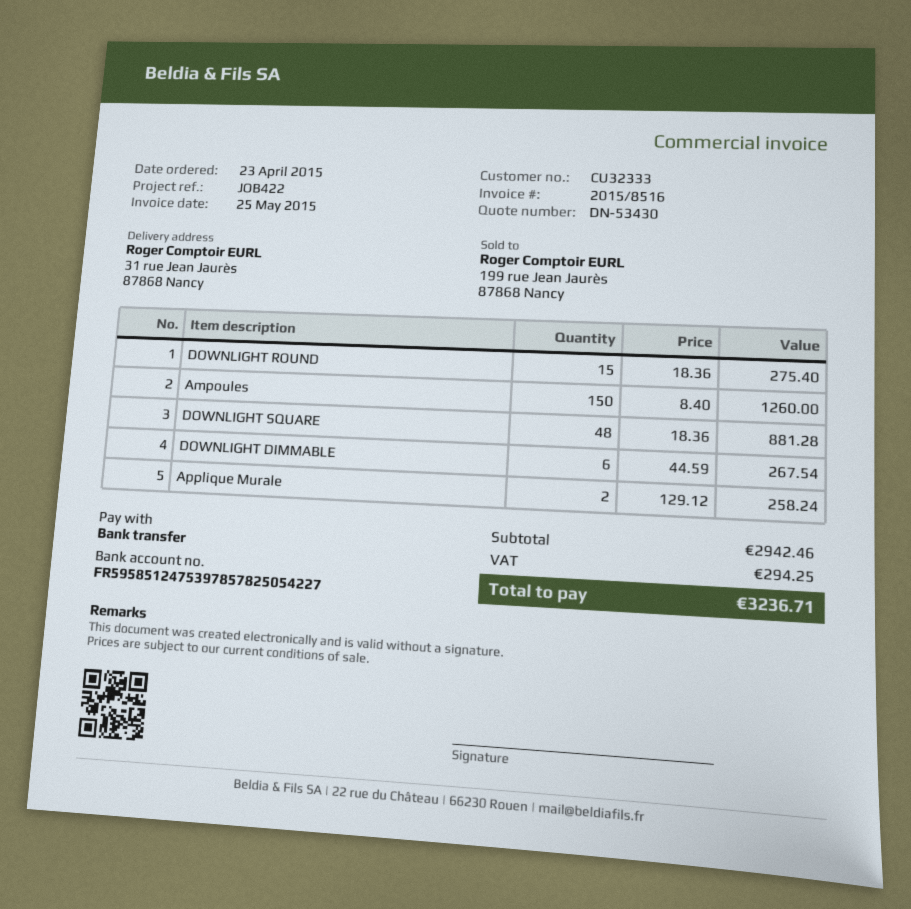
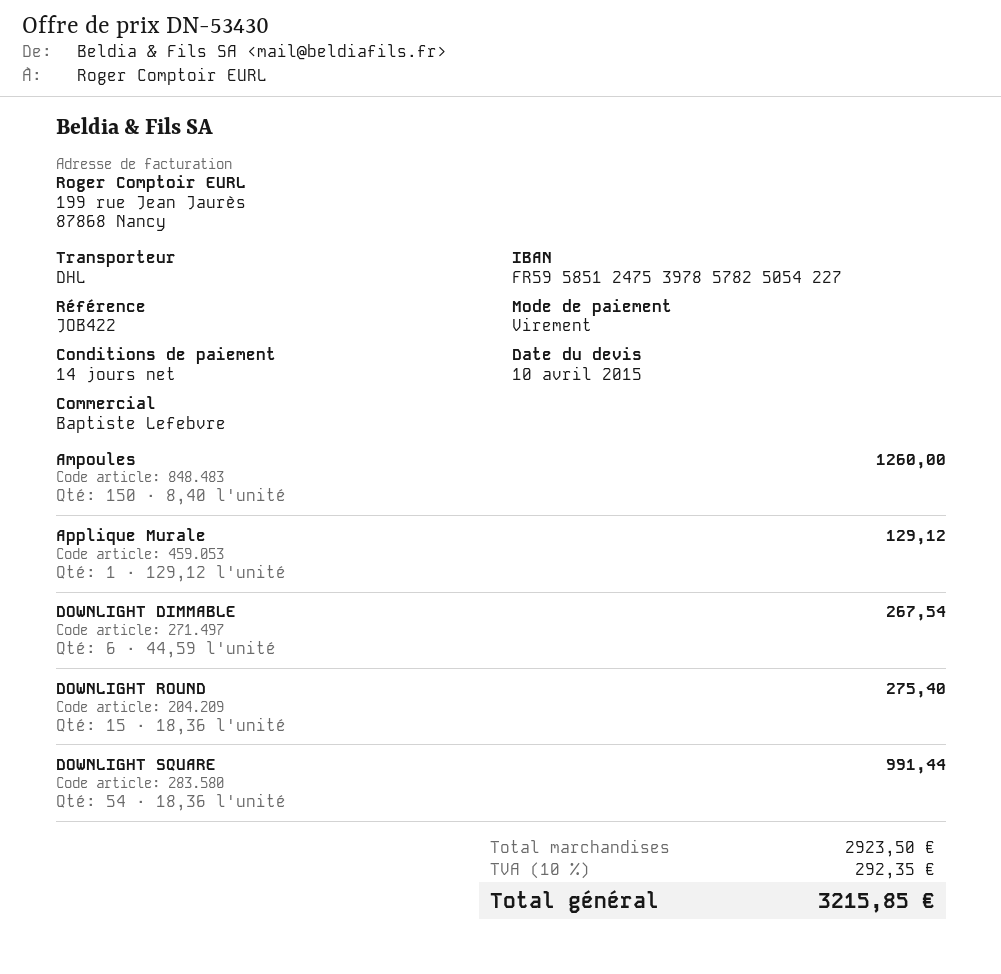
DOWNLIGHT SQUARE: 48 x 18.36 = 881.28 -> 54 x 18.36 = 991.44
Applique Murale: 2 x 129.12 = 258.24 -> 1 x 129.12 = 129.12
subtotal: 2942.46 -> 2923.50
tax: 294.25 -> 292.35
total: 3236.71 -> 3215.85

